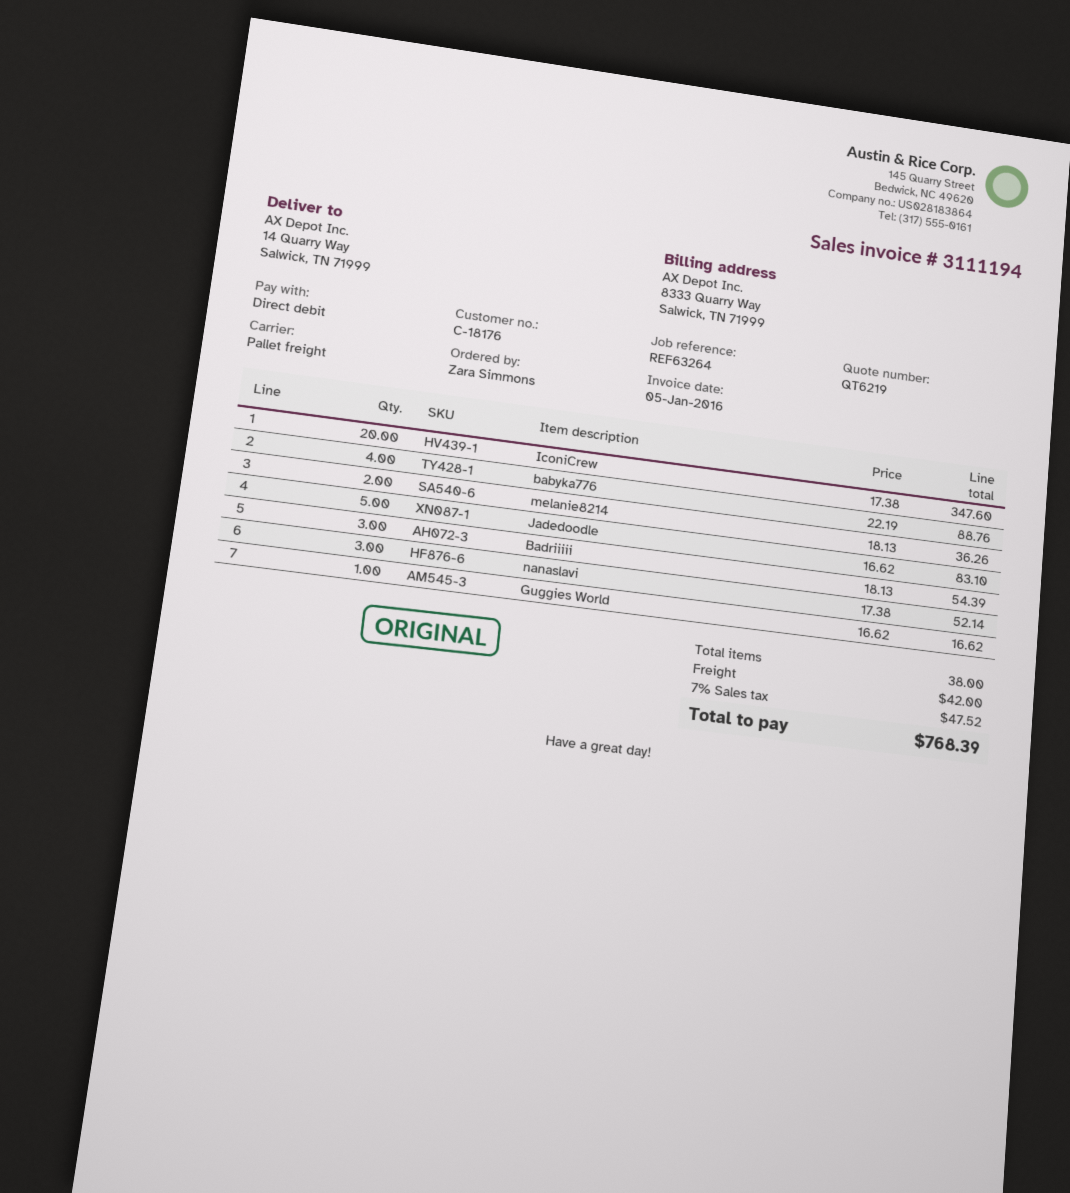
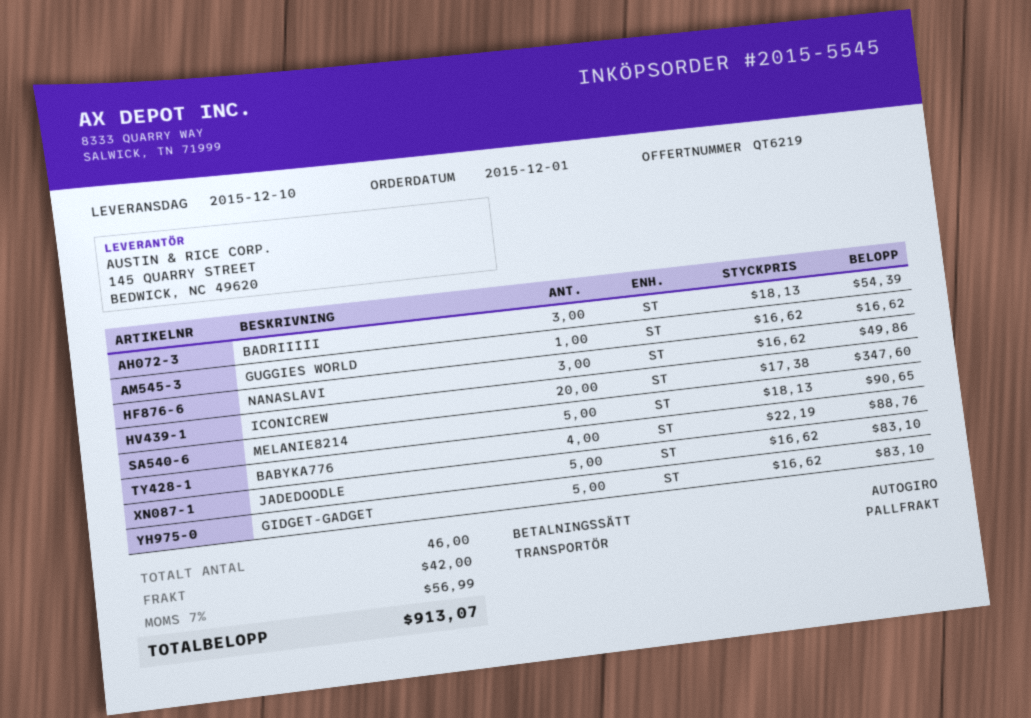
melanie8214: 2 x 18.13 = 36.26 -> 5 x 18.13 = 90.65
nanaslavi: 3 x 17.38 = 52.14 -> 3 x 16.62 = 49.86
GIDGET-GADGET: none -> 5 x 16.62 = 83.10
total quantity: 38 -> 46
tax: 7% = 47.52 -> 7% = 56.99
total: 768.39 -> 913.07

